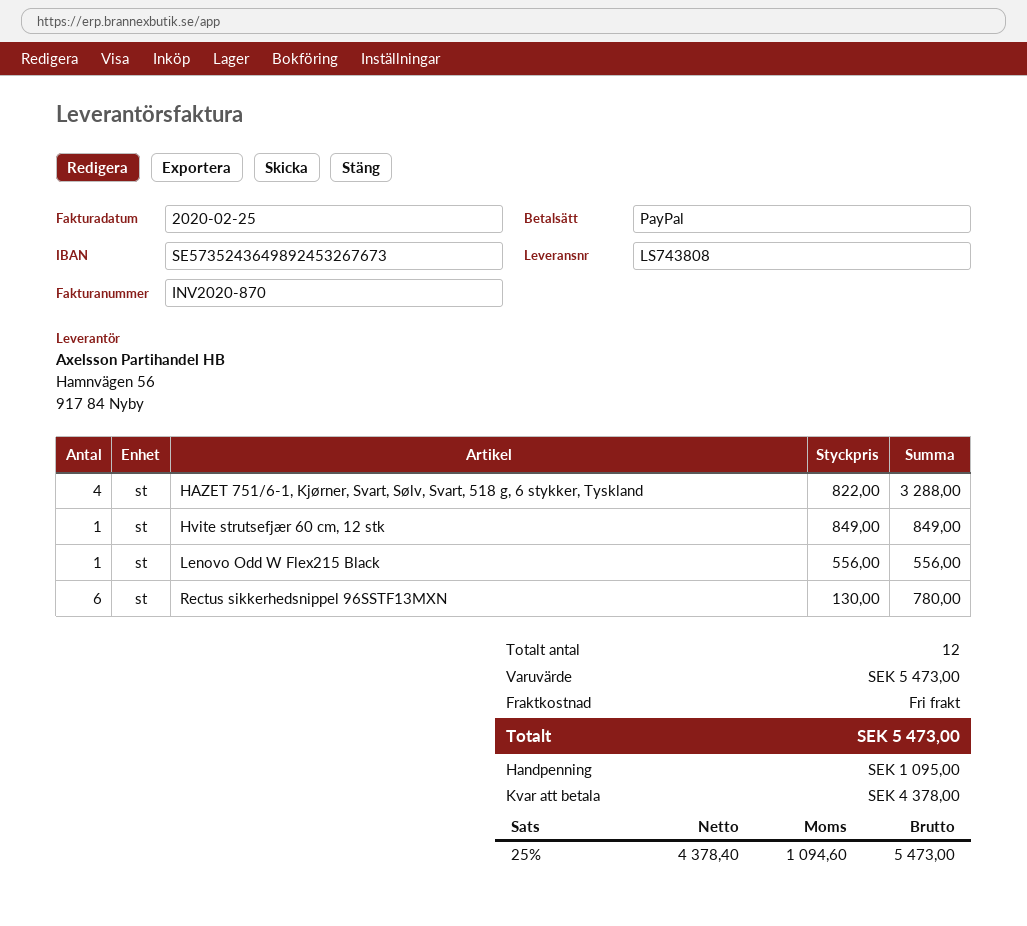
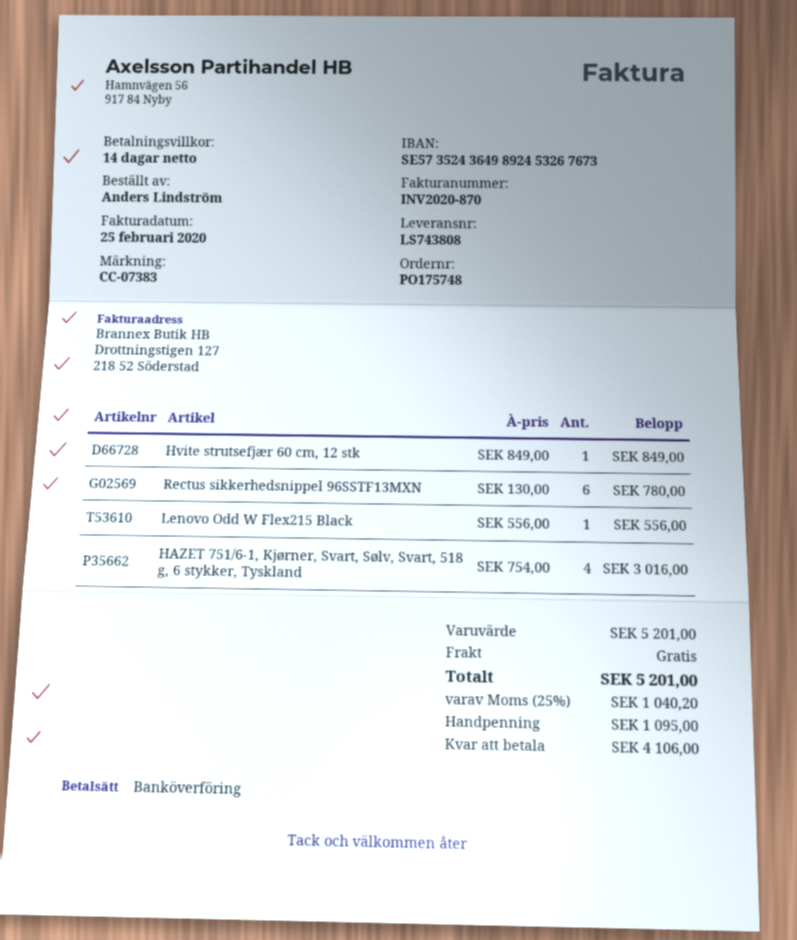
payment method: PayPal -> bank transfer
HAZET 751/6-1, Kjørner, Svart, Sølv, Svart, 518 g, 6 stykker, Tyskland: 4 x 822.00 = 3288.00 -> 4 x 754.00 = 3016.00
subtotal: 5473.00 -> 5201.00
tax: 25% = 1094.60 -> 25% = 1040.20
total: 5473.00 -> 5201.00
balance: 4378.00 -> 4106.00

